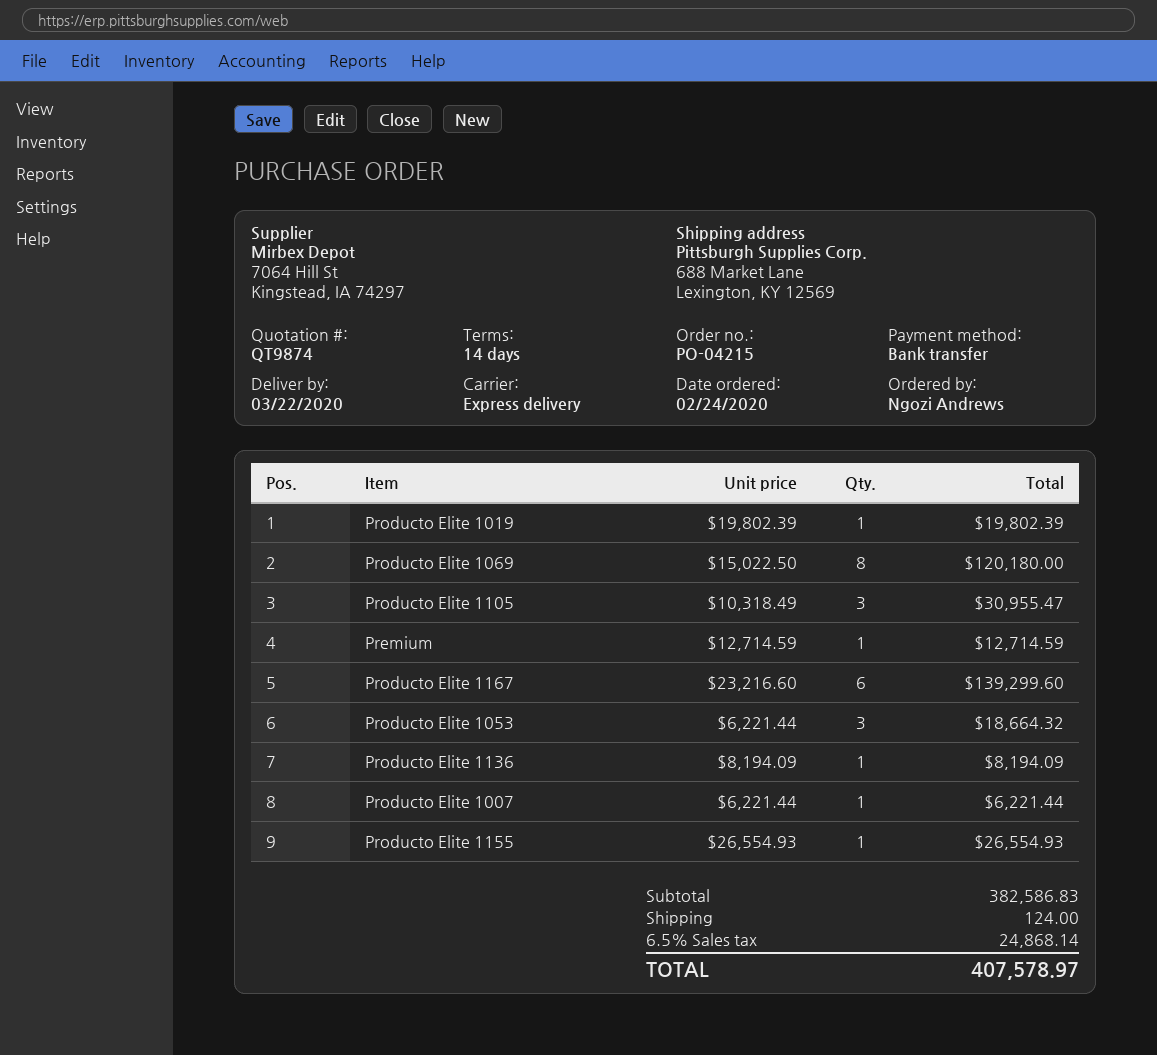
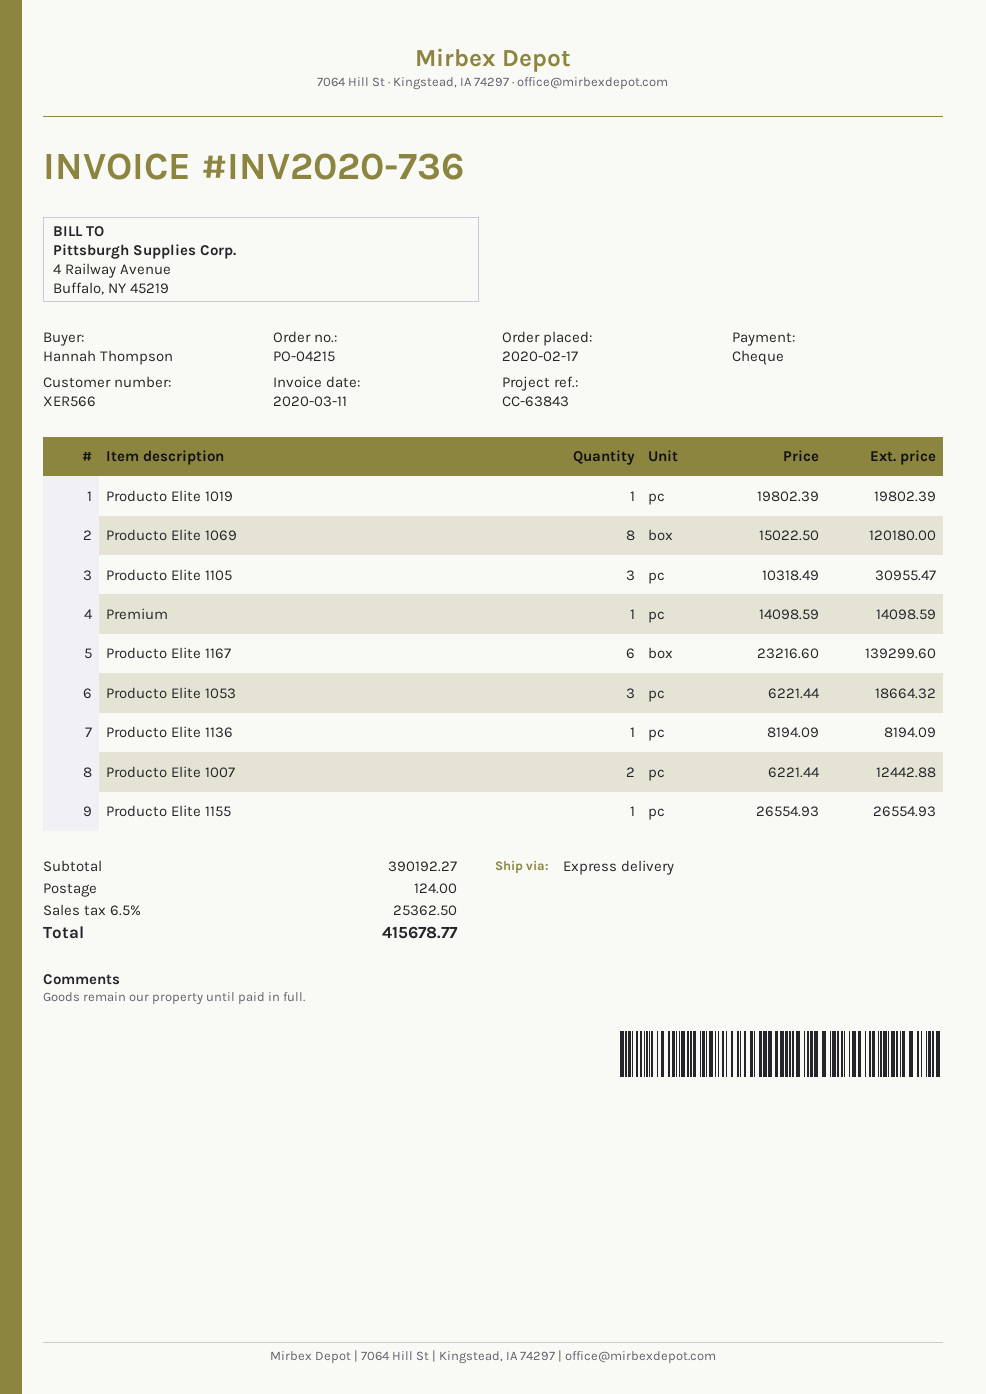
order date: 2020-02-24 -> 2020-02-17
ordered by: Ngozi Andrews -> Hannah Thompson
payment method: bank transfer -> cheque
Premium: 1 x 12714.59 = 12714.59 -> 1 x 14098.59 = 14098.59
Producto Elite 1007: 1 x 6221.44 = 6221.44 -> 2 x 6221.44 = 12442.88
subtotal: 382586.83 -> 390192.27
tax: 6.5% = 24868.14 -> 6.5% = 25362.50
total: 407578.97 -> 415678.77

